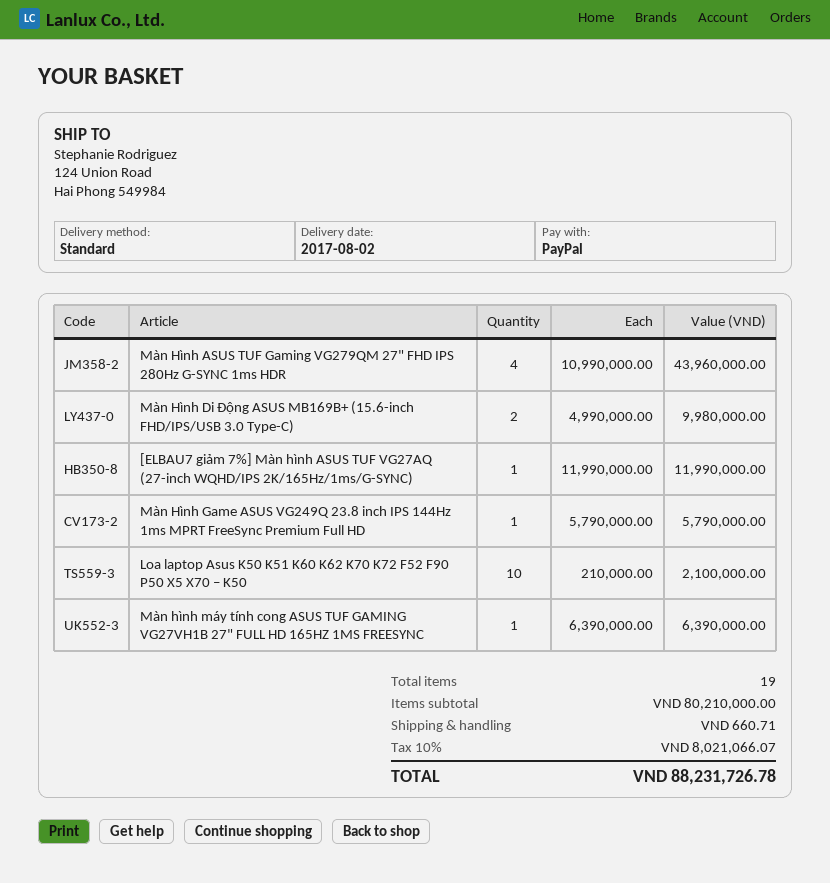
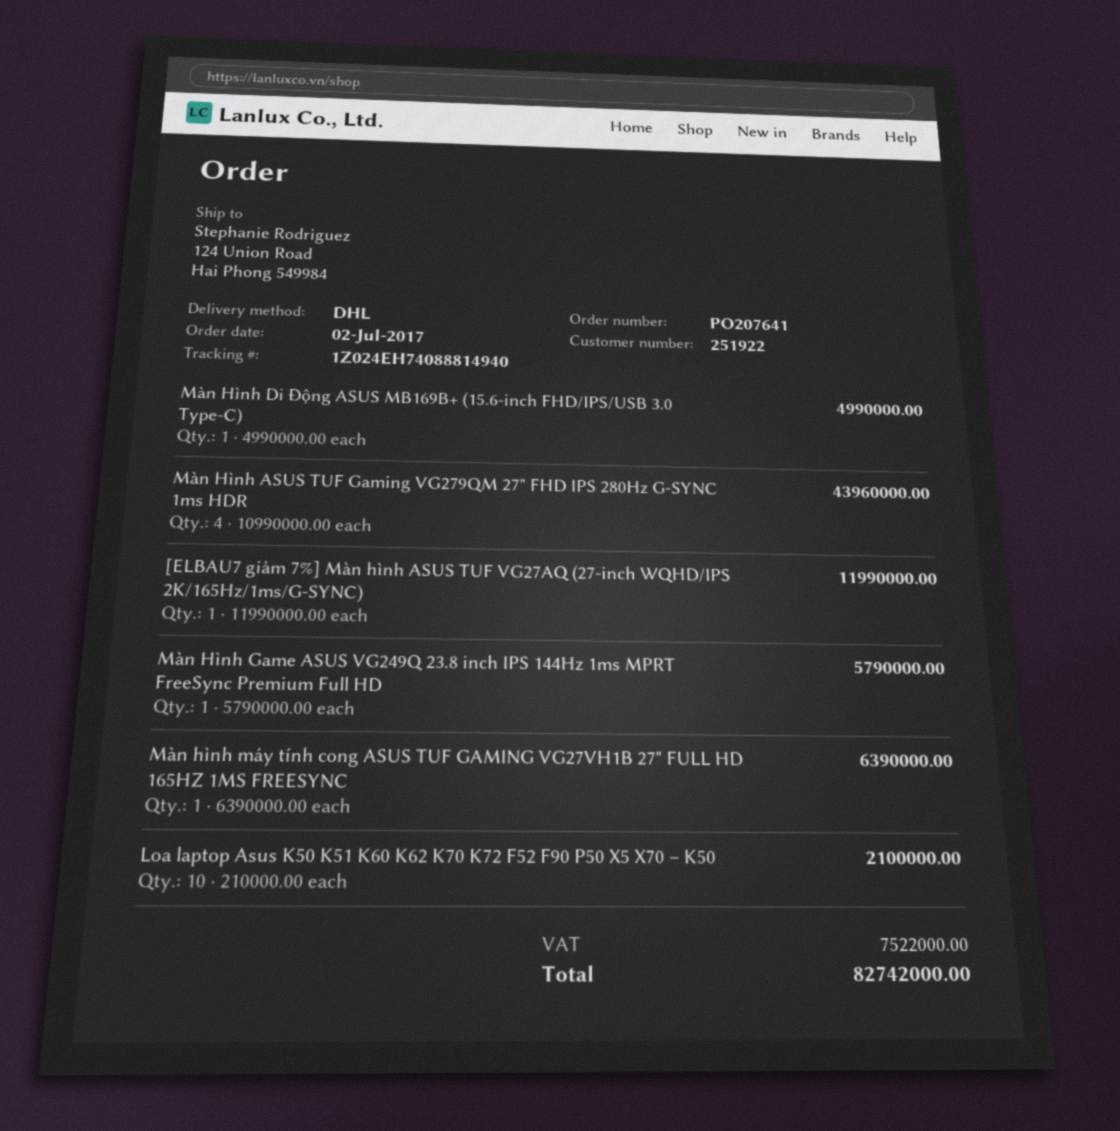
shipping method: standard -> DHL
Màn Hình Di Động ASUS MB169B+ (15.6-inch FHD/IPS/USB 3.0 Type-C): 2 x 4990000.00 = 9980000.00 -> 1 x 4990000.00 = 4990000.00
shipping: 660.71 -> none
tax: 8021066.07 -> 7522000.00
total: 88231726.78 -> 82742000.00

